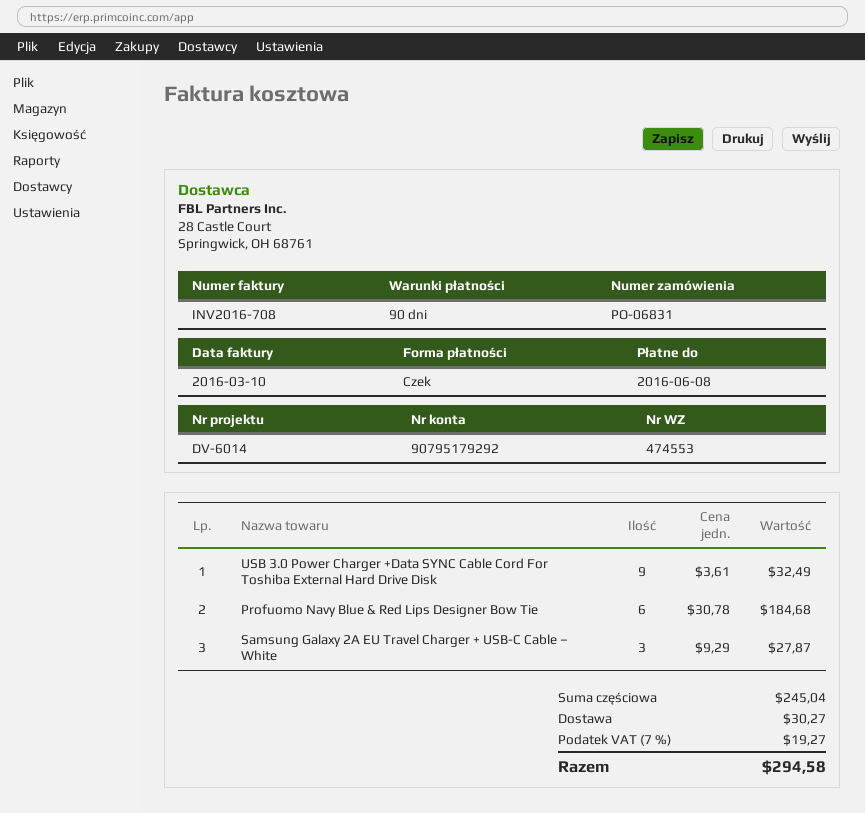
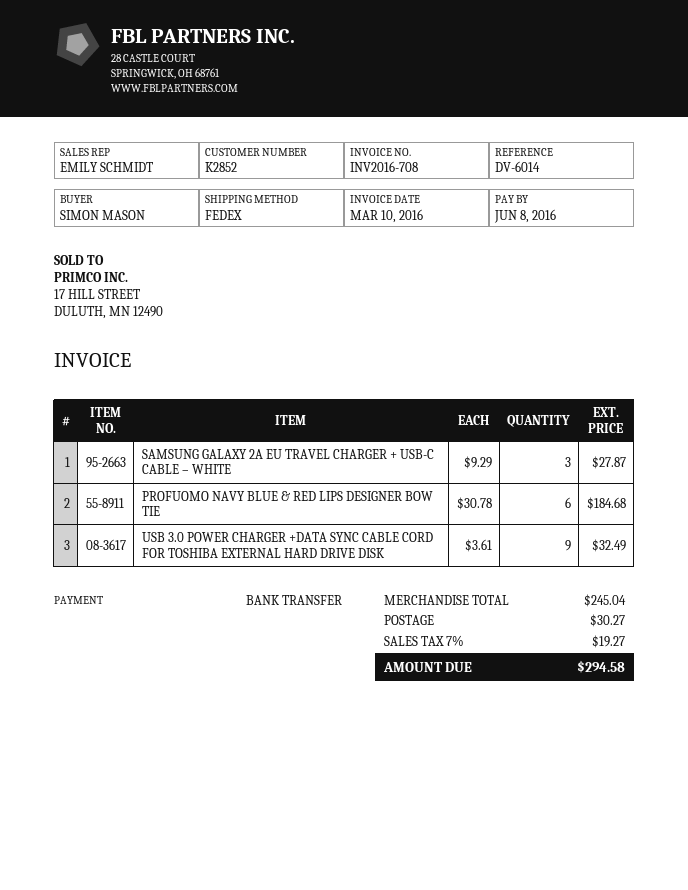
payment method: cheque -> bank transfer

